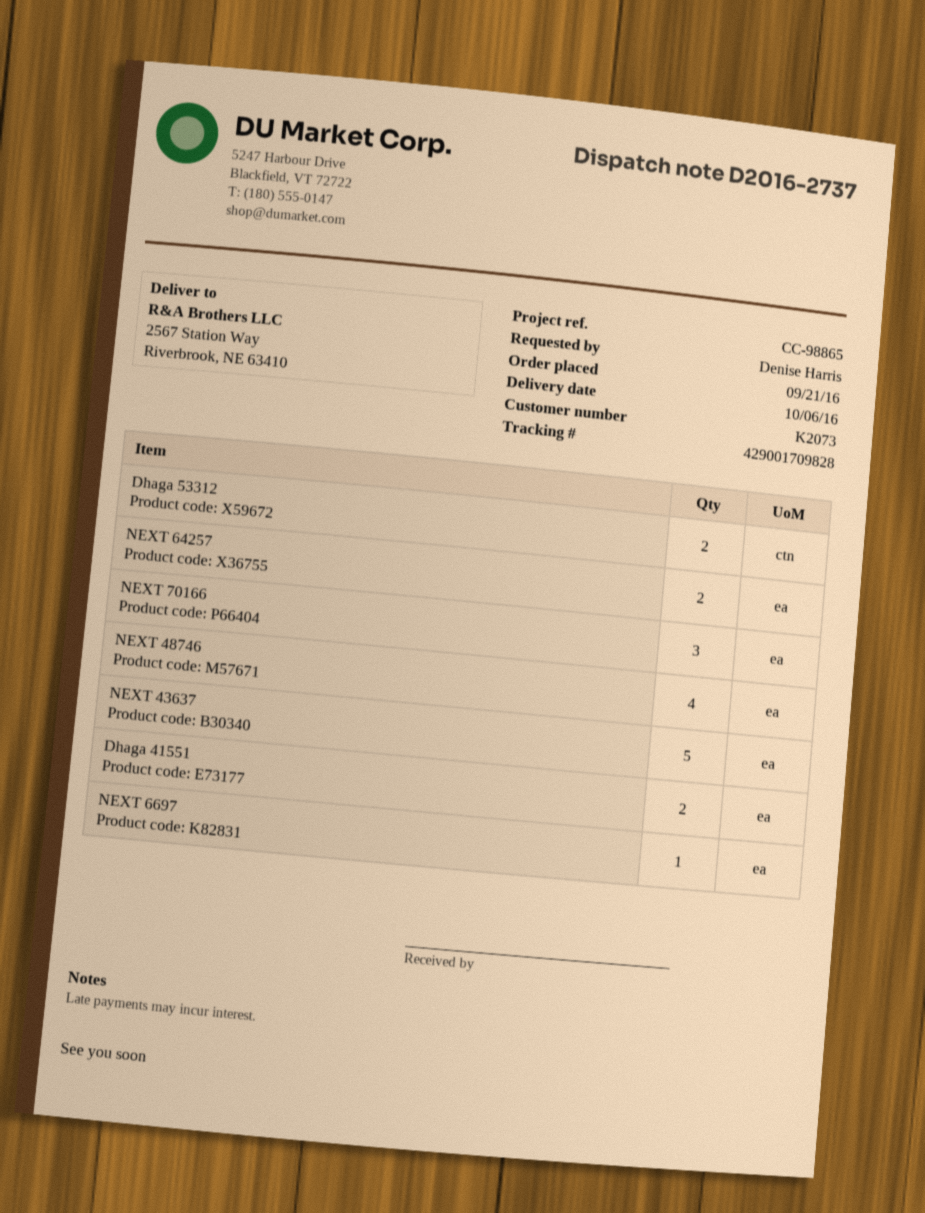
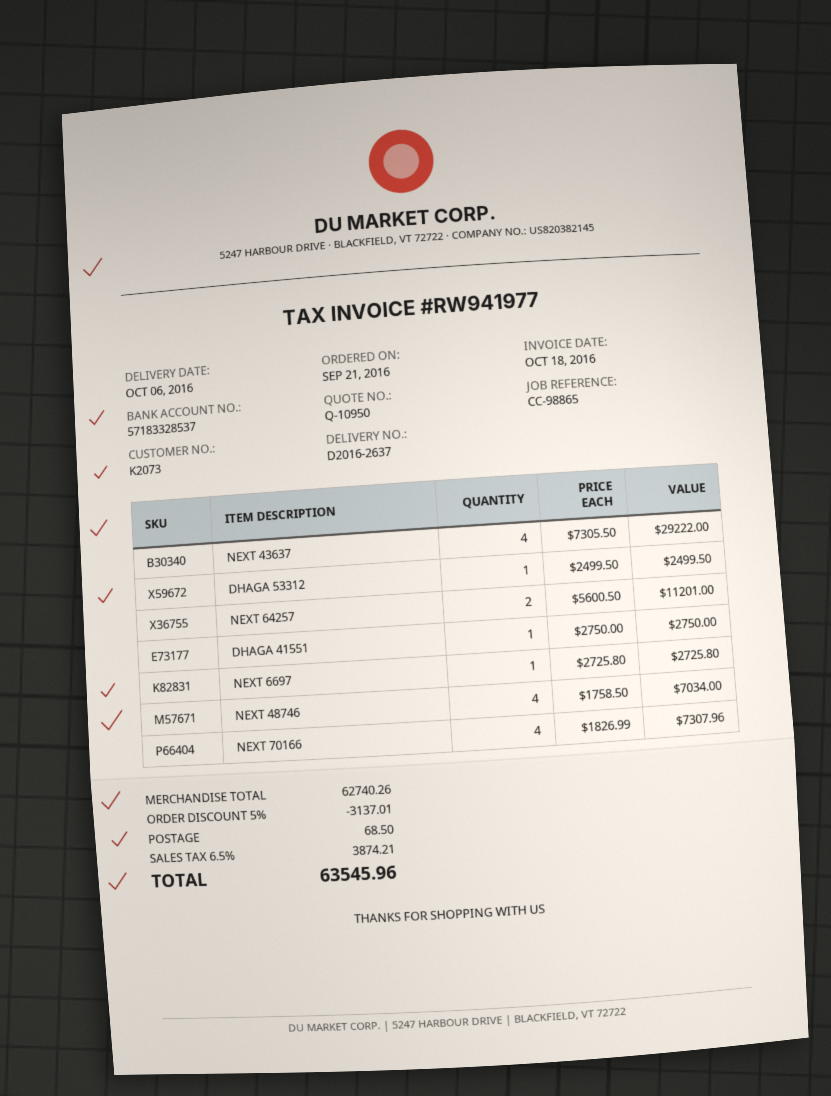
delivery note number: D2016-2737 -> D2016-2637
Dhaga 53312: 2 -> 1
NEXT 70166: 3 -> 4
NEXT 43637: 5 -> 4
Dhaga 41551: 2 -> 1

